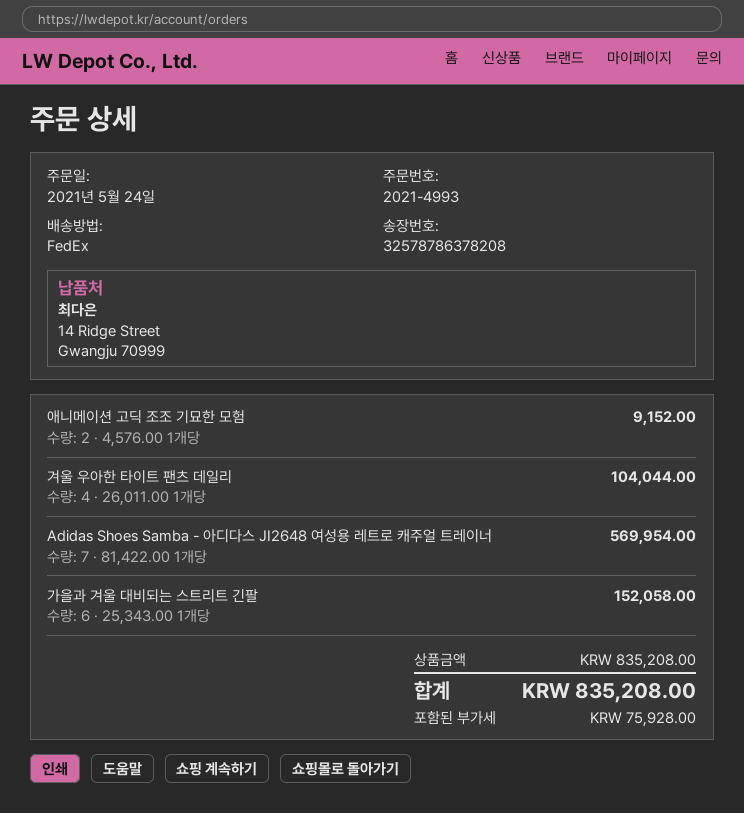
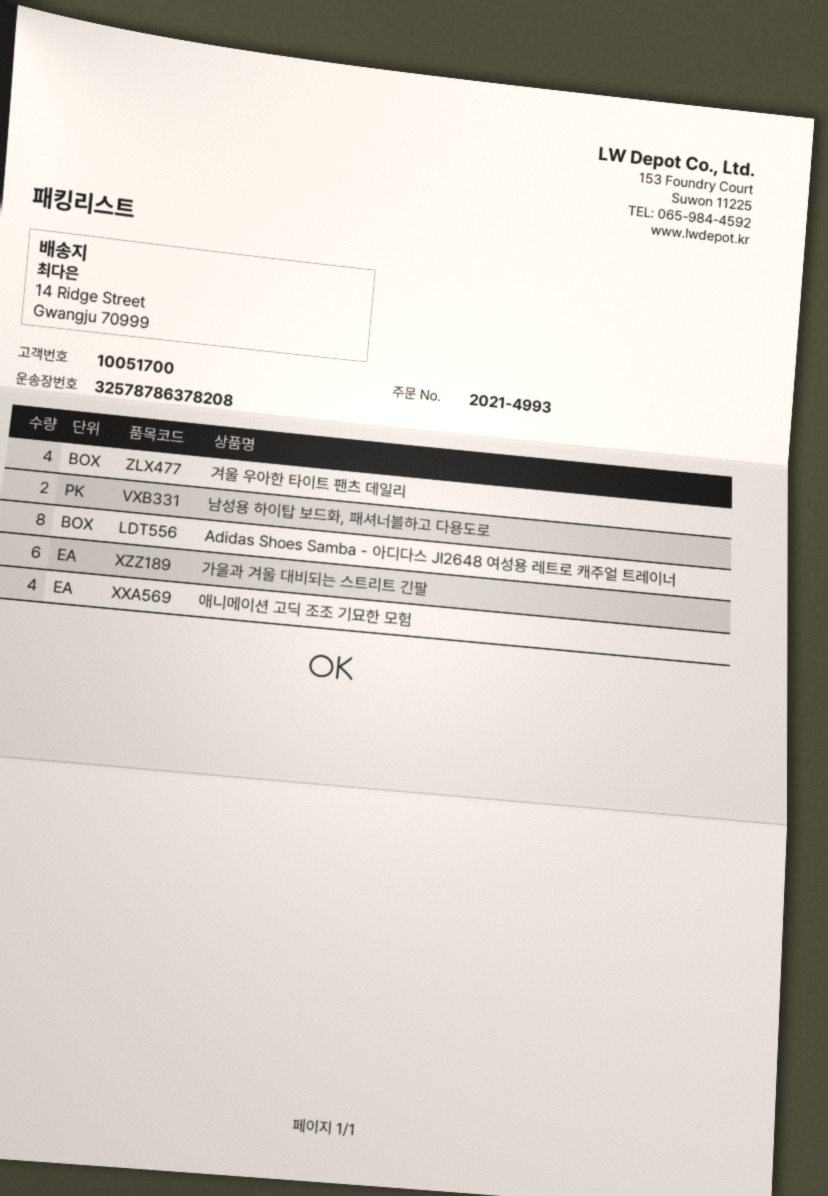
애니메이션 고딕 조조 기묘한 모험: 2 -> 4
Adidas Shoes Samba - 아디다스 JI2648 여성용 레트로 캐주얼 트레이너: 7 -> 8
남성용 하이탑 보드화, 패셔너블하고 다용도로: none -> 2

